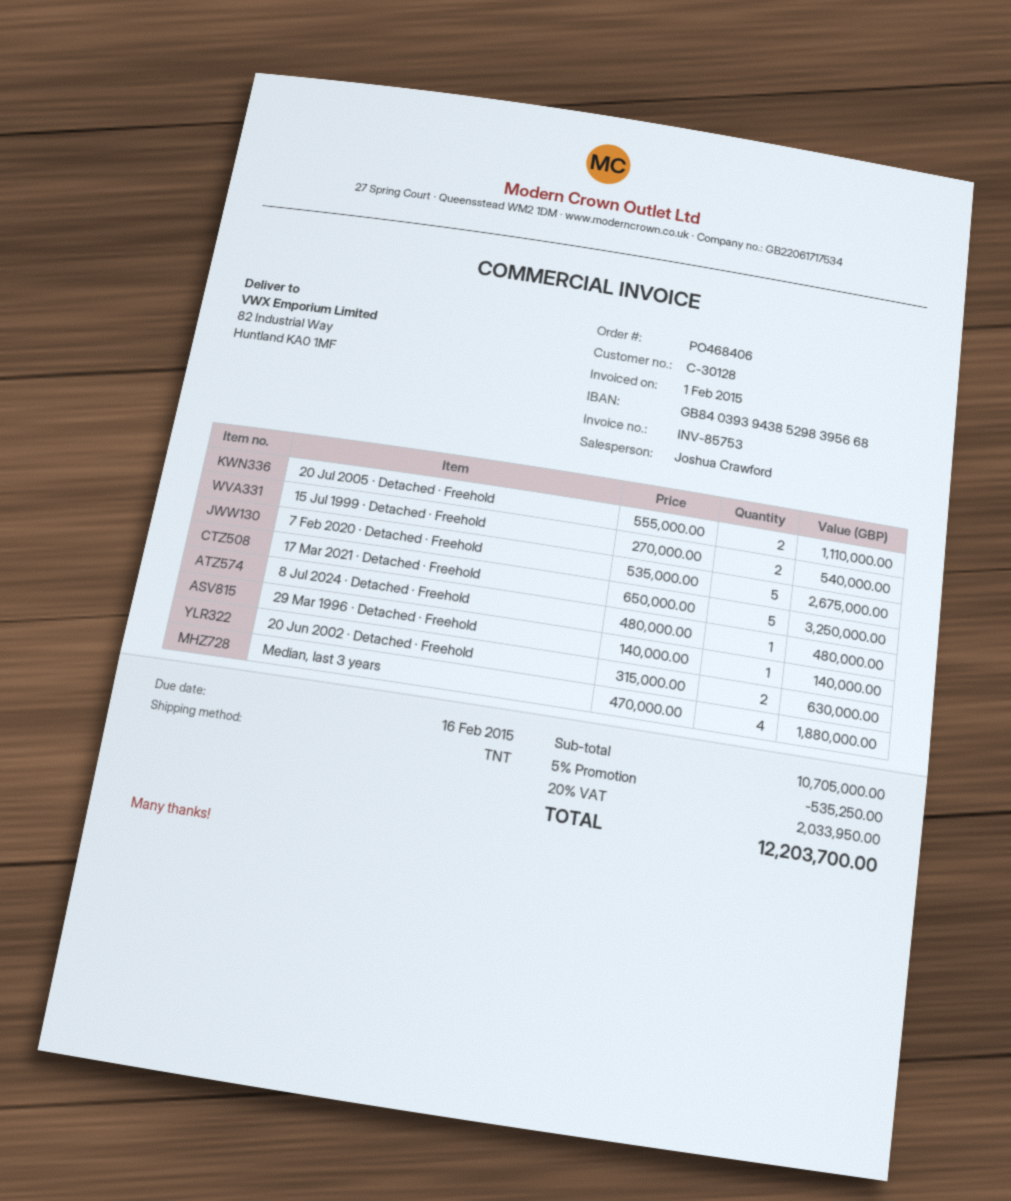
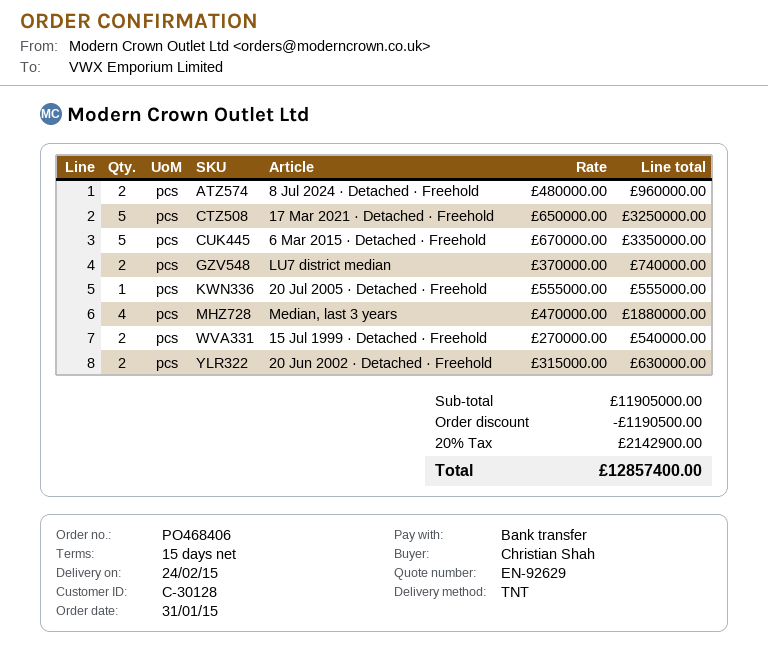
20 Jul 2005 · Detached · Freehold: 2 x 555000.00 = 1110000.00 -> 1 x 555000.00 = 555000.00
7 Feb 2020 · Detached · Freehold: 5 x 535000.00 = 2675000.00 -> none
8 Jul 2024 · Detached · Freehold: 1 x 480000.00 = 480000.00 -> 2 x 480000.00 = 960000.00
29 Mar 1996 · Detached · Freehold: 1 x 140000.00 = 140000.00 -> none
6 Mar 2015 · Detached · Freehold: none -> 5 x 670000.00 = 3350000.00
LU7 district median: none -> 2 x 370000.00 = 740000.00
subtotal: 10705000.00 -> 11905000.00
discount: 535250.00 -> 1190500.00
tax: 20% = 2033950.00 -> 20% = 2142900.00
total: 12203700.00 -> 12857400.00

